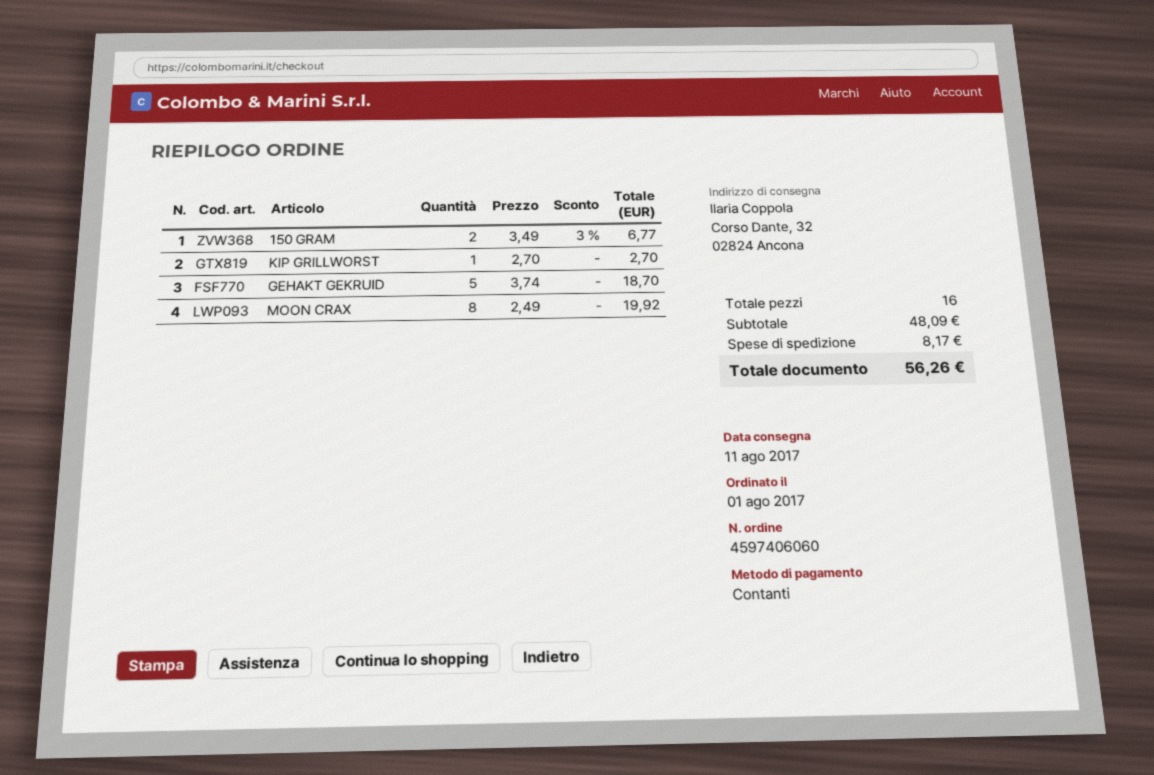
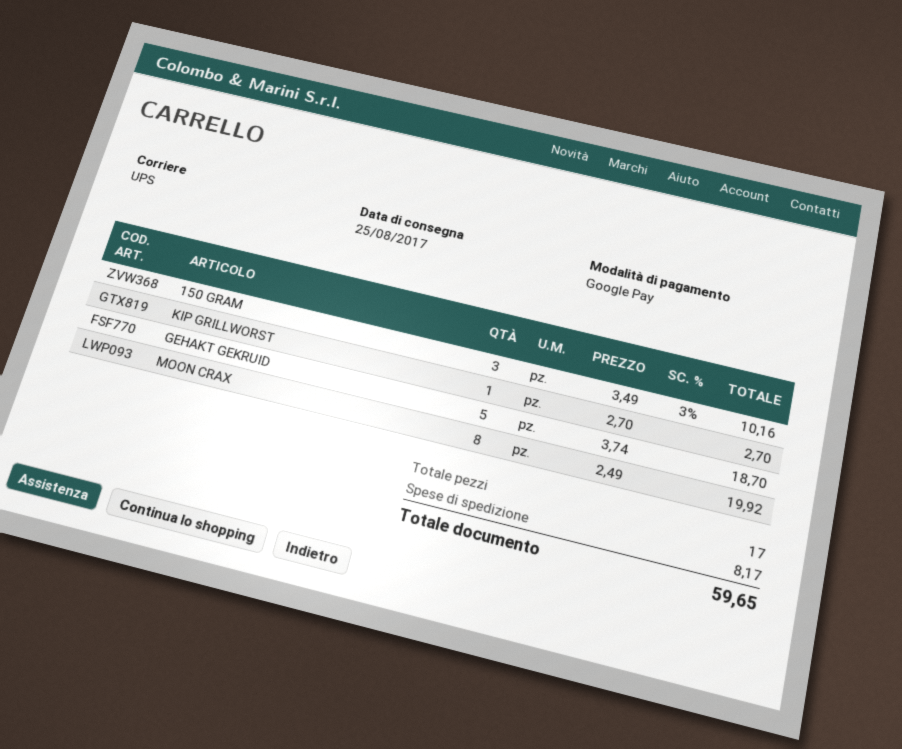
delivery date: 2017-08-11 -> 2017-08-25
payment method: cash -> Google Pay
150 GRAM: 2 x 3.49 - 3% = 6.77 -> 3 x 3.49 - 3% = 10.16
total quantity: 16 -> 17
total: 56.26 -> 59.65

